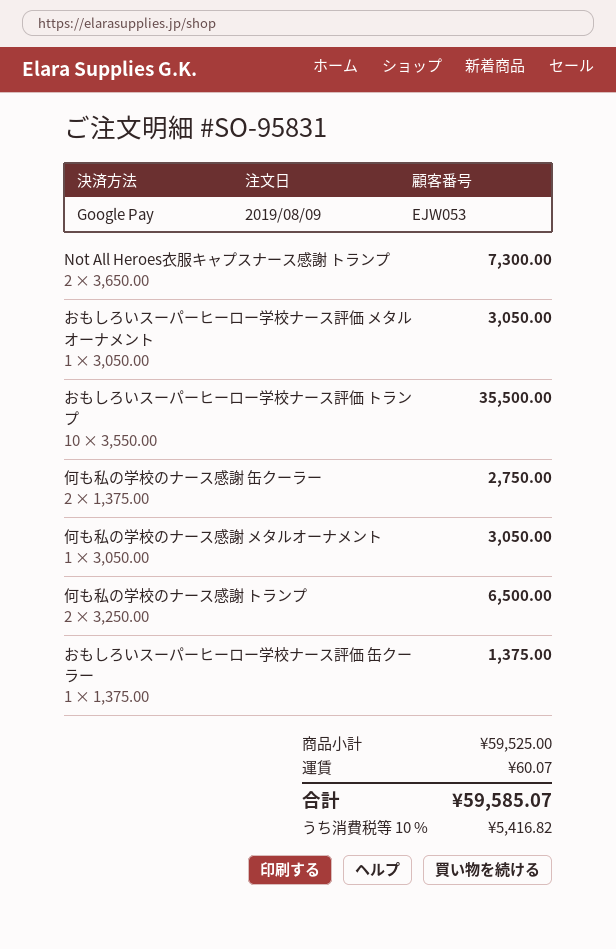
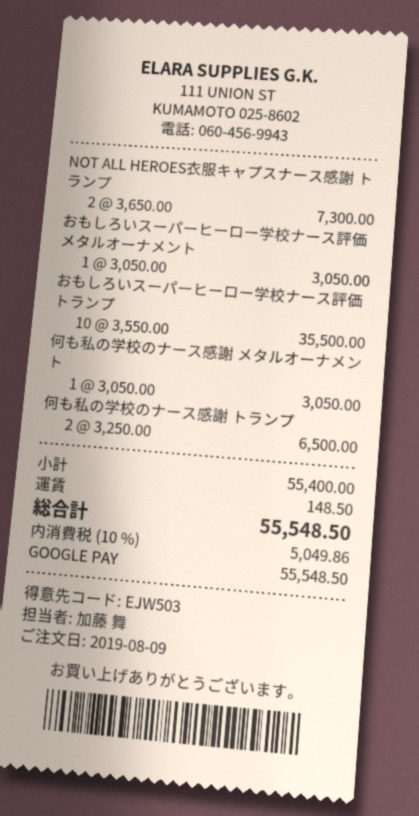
customer number: EJW053 -> EJW503
何も私の学校のナース感謝 缶クーラー: 2 x 1375.00 = 2750.00 -> none
おもしろいスーパーヒーロー学校ナース評価 缶クーラー: 1 x 1375.00 = 1375.00 -> none
subtotal: 59525.00 -> 55400.00
shipping: 60.07 -> 148.50
tax: 10% = 5416.82 -> 10% = 5049.86
total: 59585.07 -> 55548.50

